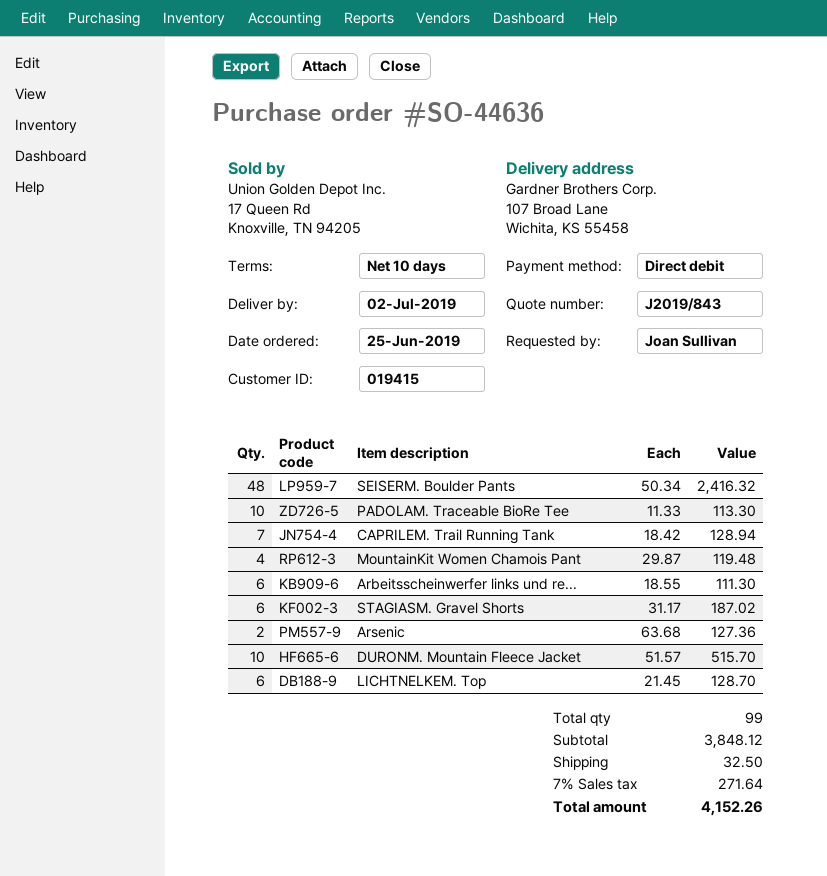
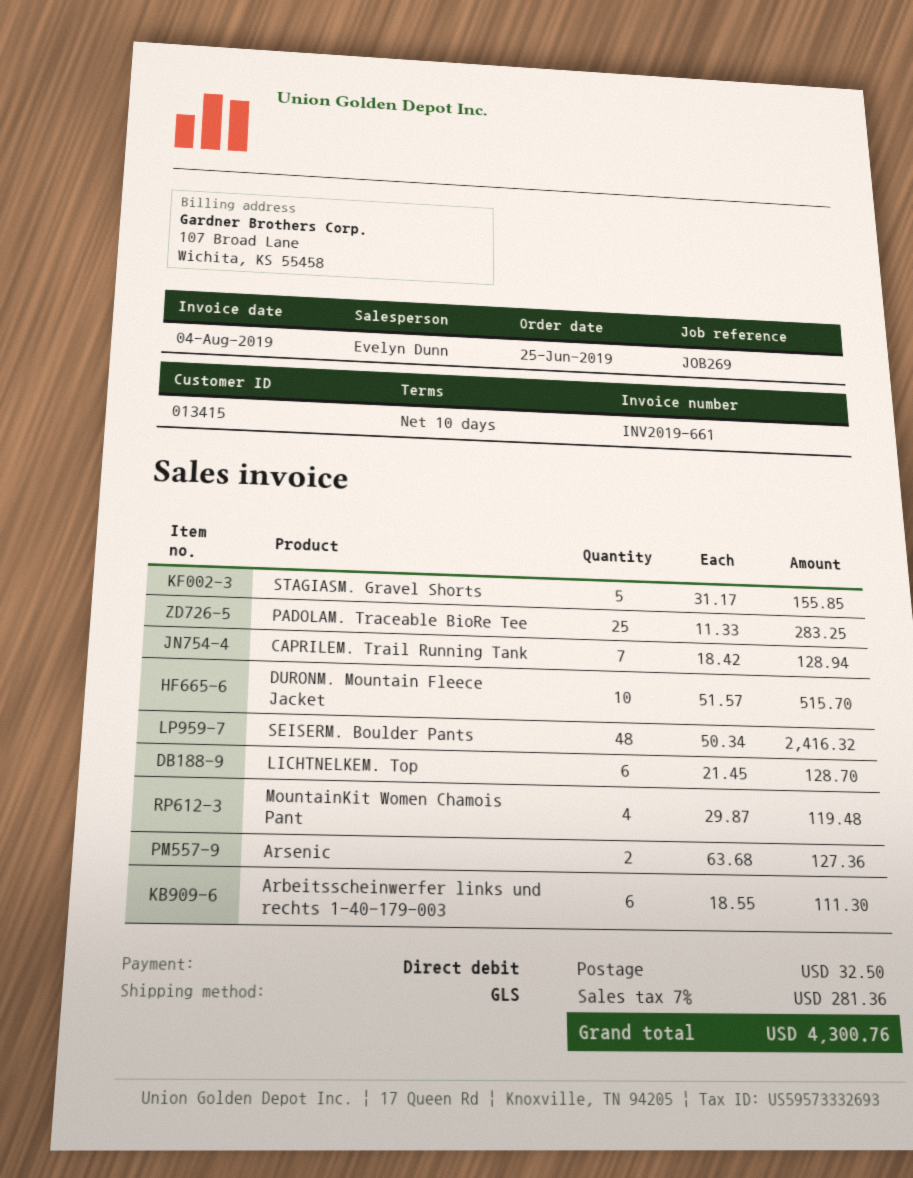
customer number: 019415 -> 013415
PADOLAM. Traceable BioRe Tee: 10 x 11.33 = 113.30 -> 25 x 11.33 = 283.25
STAGIASM. Gravel Shorts: 6 x 31.17 = 187.02 -> 5 x 31.17 = 155.85
tax: 7% = 271.64 -> 7% = 281.36
total: 4152.26 -> 4300.76

